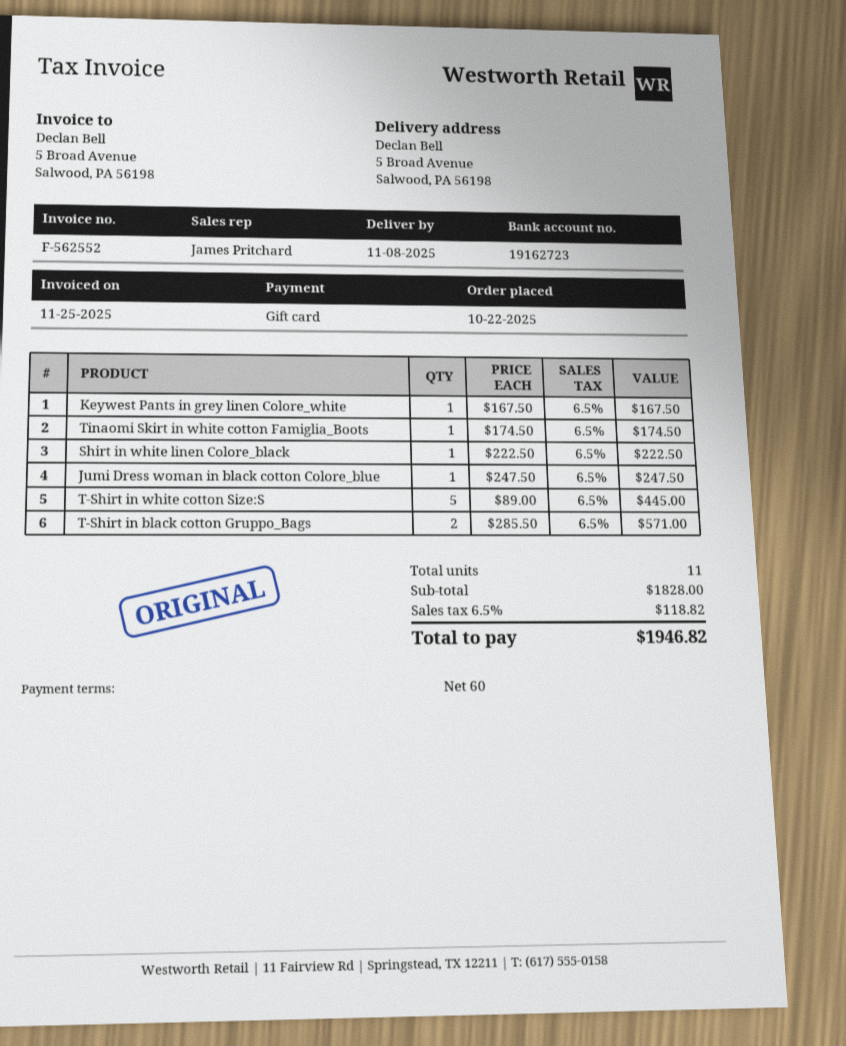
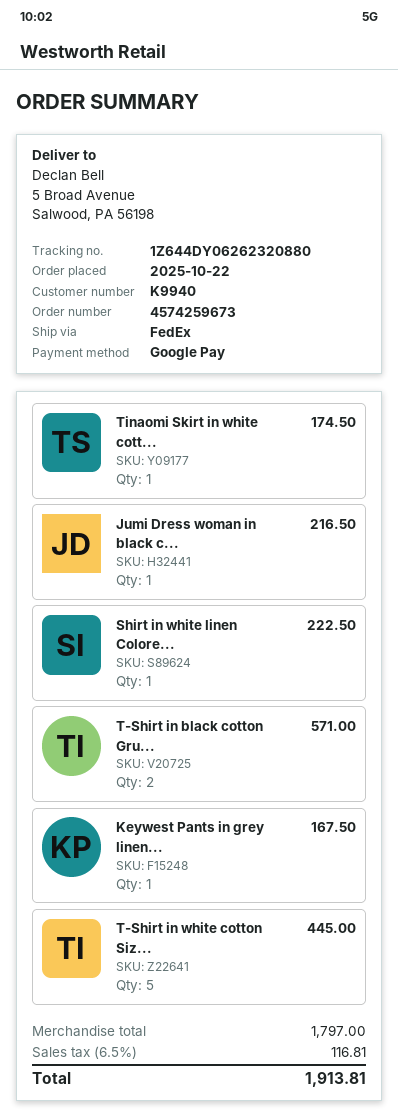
payment method: gift card -> Google Pay
Jumi Dress woman in black cotton Colore_blue: 1 for 247.50 -> 1 for 216.50
subtotal: 1828.00 -> 1797.00
tax: 6.5% = 118.82 -> 6.5% = 116.81
total: 1946.82 -> 1913.81

